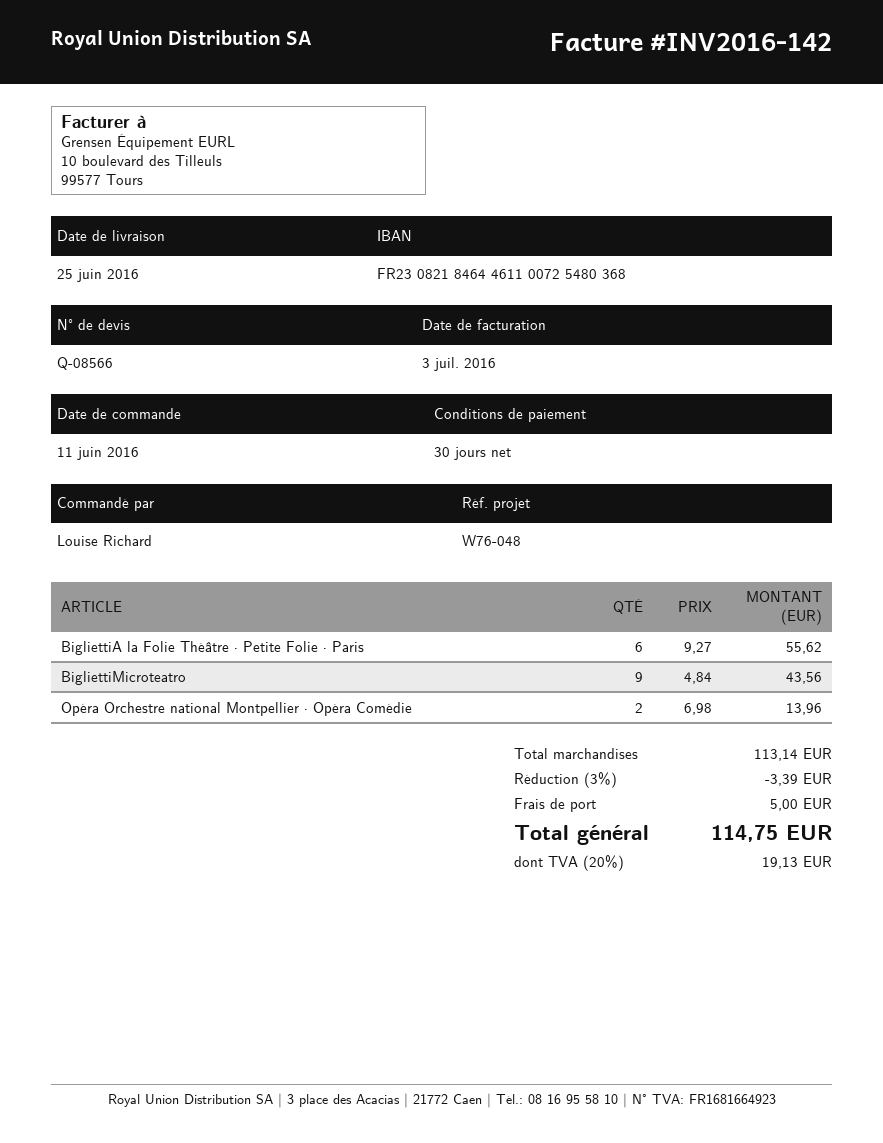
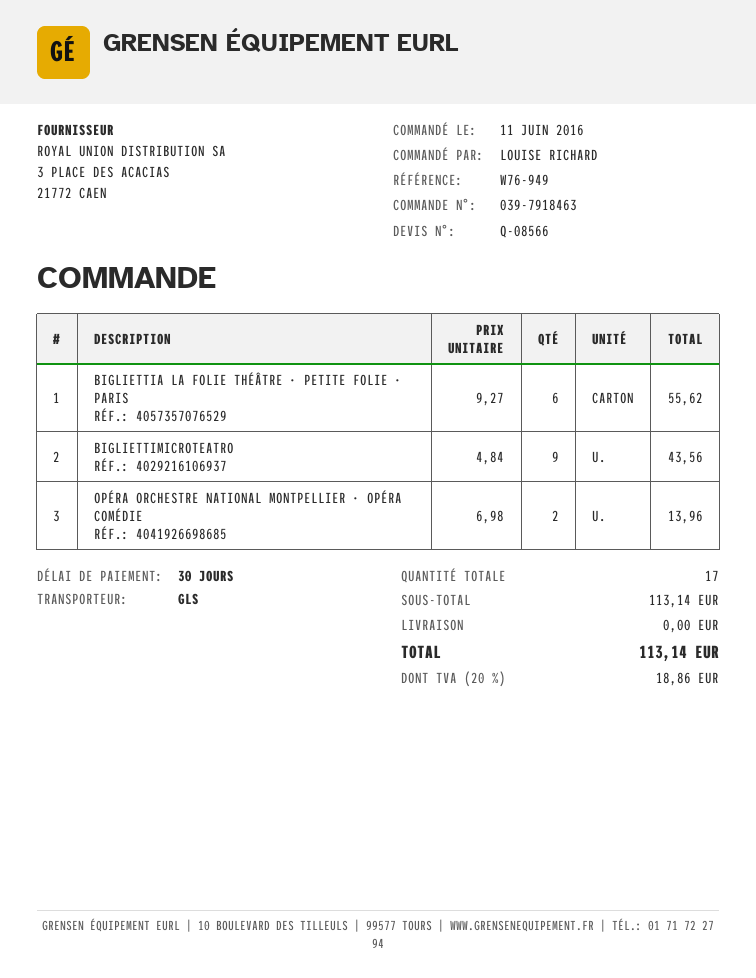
reference: W76-048 -> W76-949
discount: 3% = 3.39 -> none
shipping: 5.00 -> 0.00
tax: 20% = 19.13 -> 20% = 18.86
total: 114.75 -> 113.14

